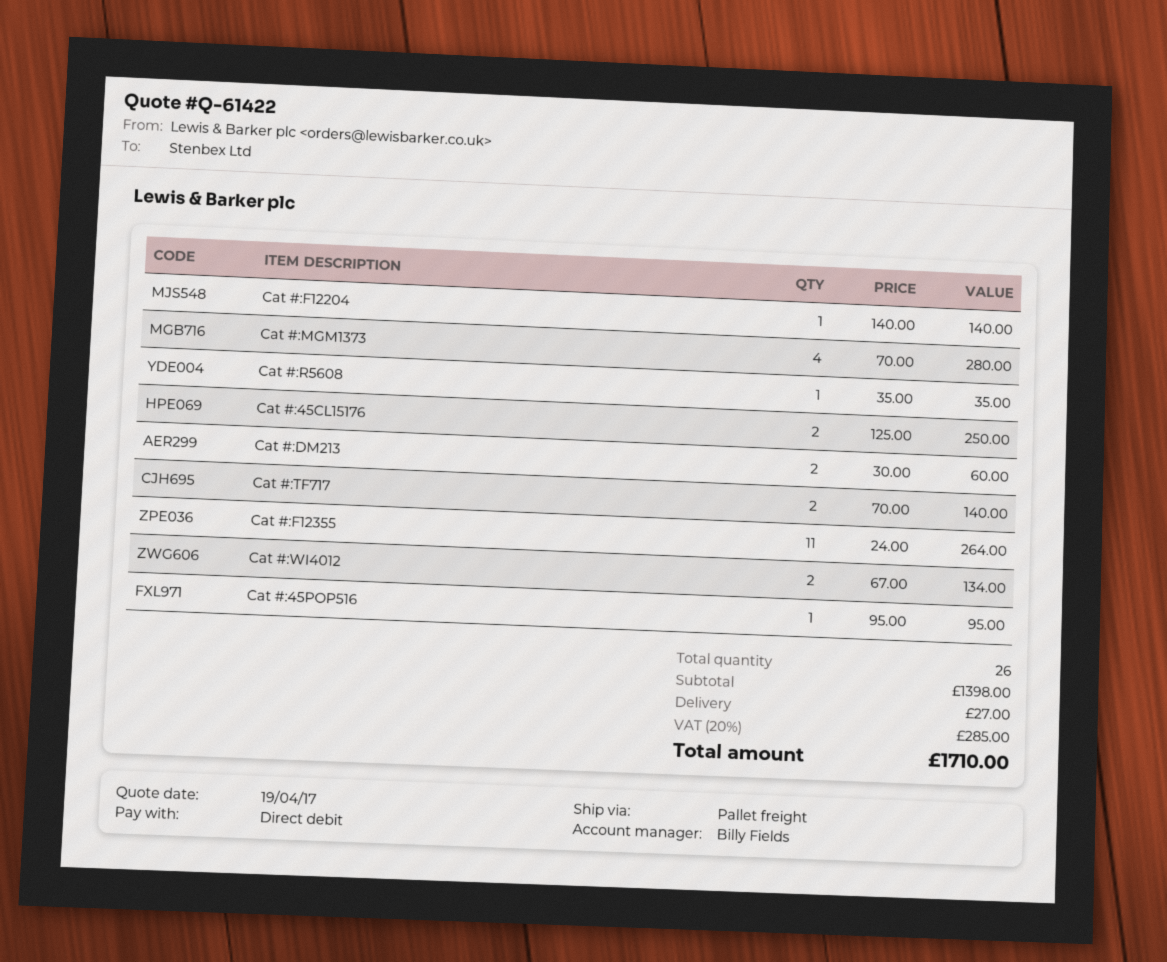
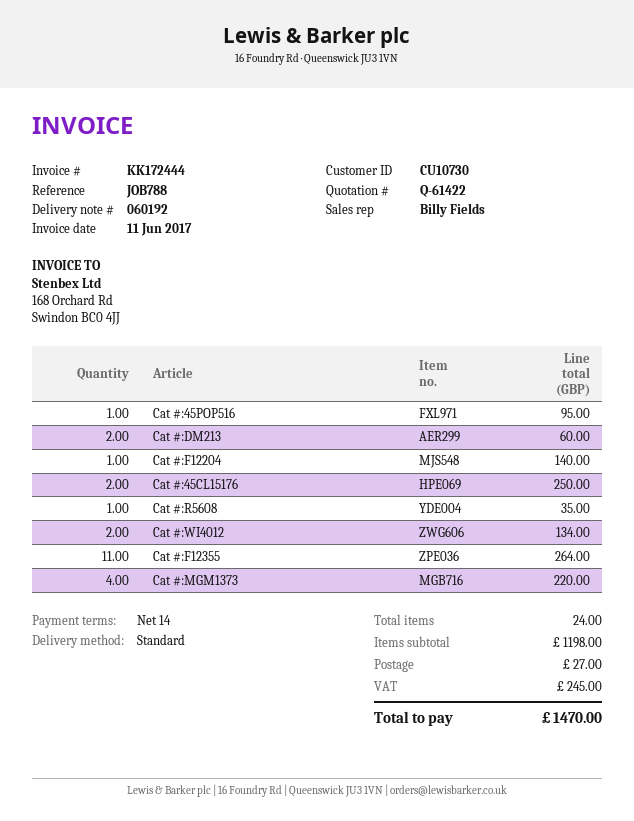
shipping method: pallet freight -> standard
Cat #:MGM1373: 4 for 280.00 -> 4 for 220.00
Cat #:TF717: 2 for 140.00 -> none
total quantity: 26 -> 24
subtotal: 1398.00 -> 1198.00
tax: 285.00 -> 245.00
total: 1710.00 -> 1470.00

